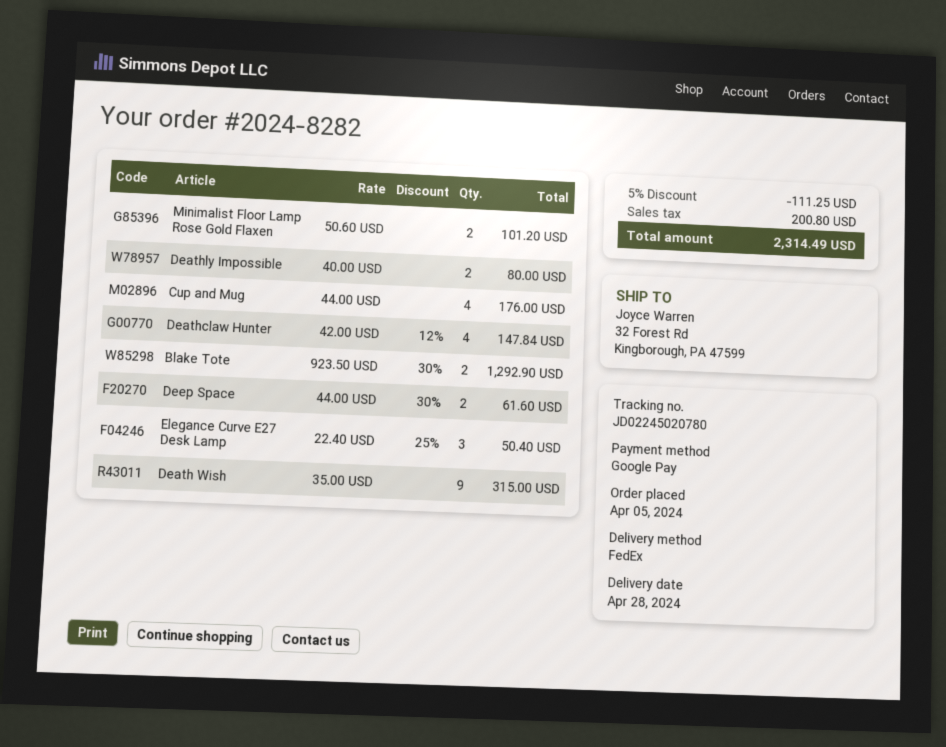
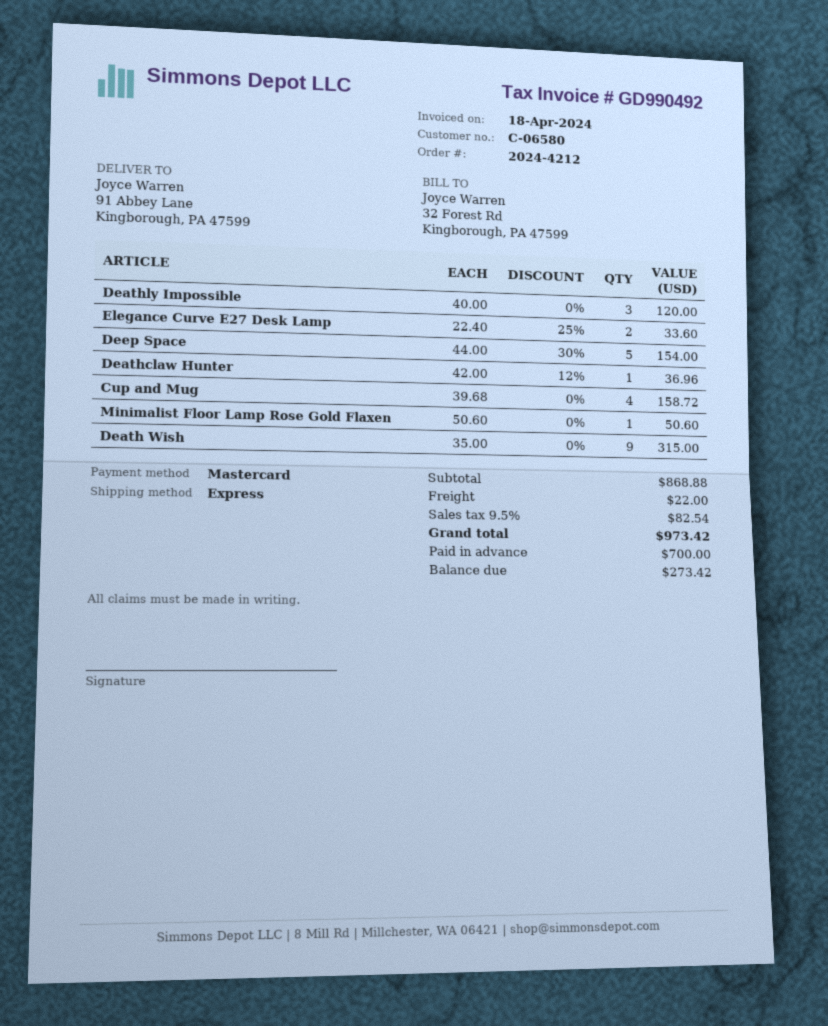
order number: 2024-8282 -> 2024-4212
payment method: Google Pay -> Mastercard
shipping method: FedEx -> express
ship to: 32 Forest Rd, Kingborough, PA 47599 -> 91 Abbey Lane, Kingborough, PA 47599
Minimalist Floor Lamp Rose Gold Flaxen: 2 x 50.60 = 101.20 -> 1 x 50.60 = 50.60
Deathly Impossible: 2 x 40.00 = 80.00 -> 3 x 40.00 = 120.00
Cup and Mug: 4 x 44.00 = 176.00 -> 4 x 39.68 = 158.72
Deathclaw Hunter: 4 x 42.00 - 12% = 147.84 -> 1 x 42.00 - 12% = 36.96
Blake Tote: 2 x 923.50 - 30% = 1292.90 -> none
Deep Space: 2 x 44.00 - 30% = 61.60 -> 5 x 44.00 - 30% = 154.00
Elegance Curve E27 Desk Lamp: 3 x 22.40 - 25% = 50.40 -> 2 x 22.40 - 25% = 33.60
discount: 5% = 111.25 -> none
shipping: none -> 22.00
tax: 200.80 -> 82.54
total: 2314.49 -> 973.42

